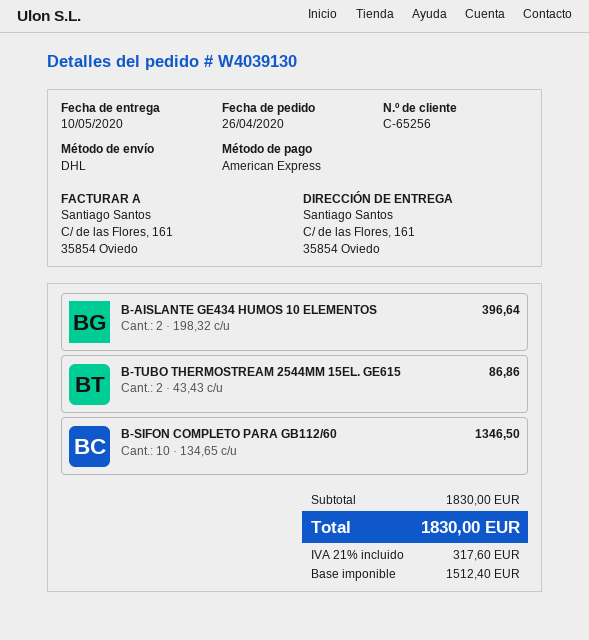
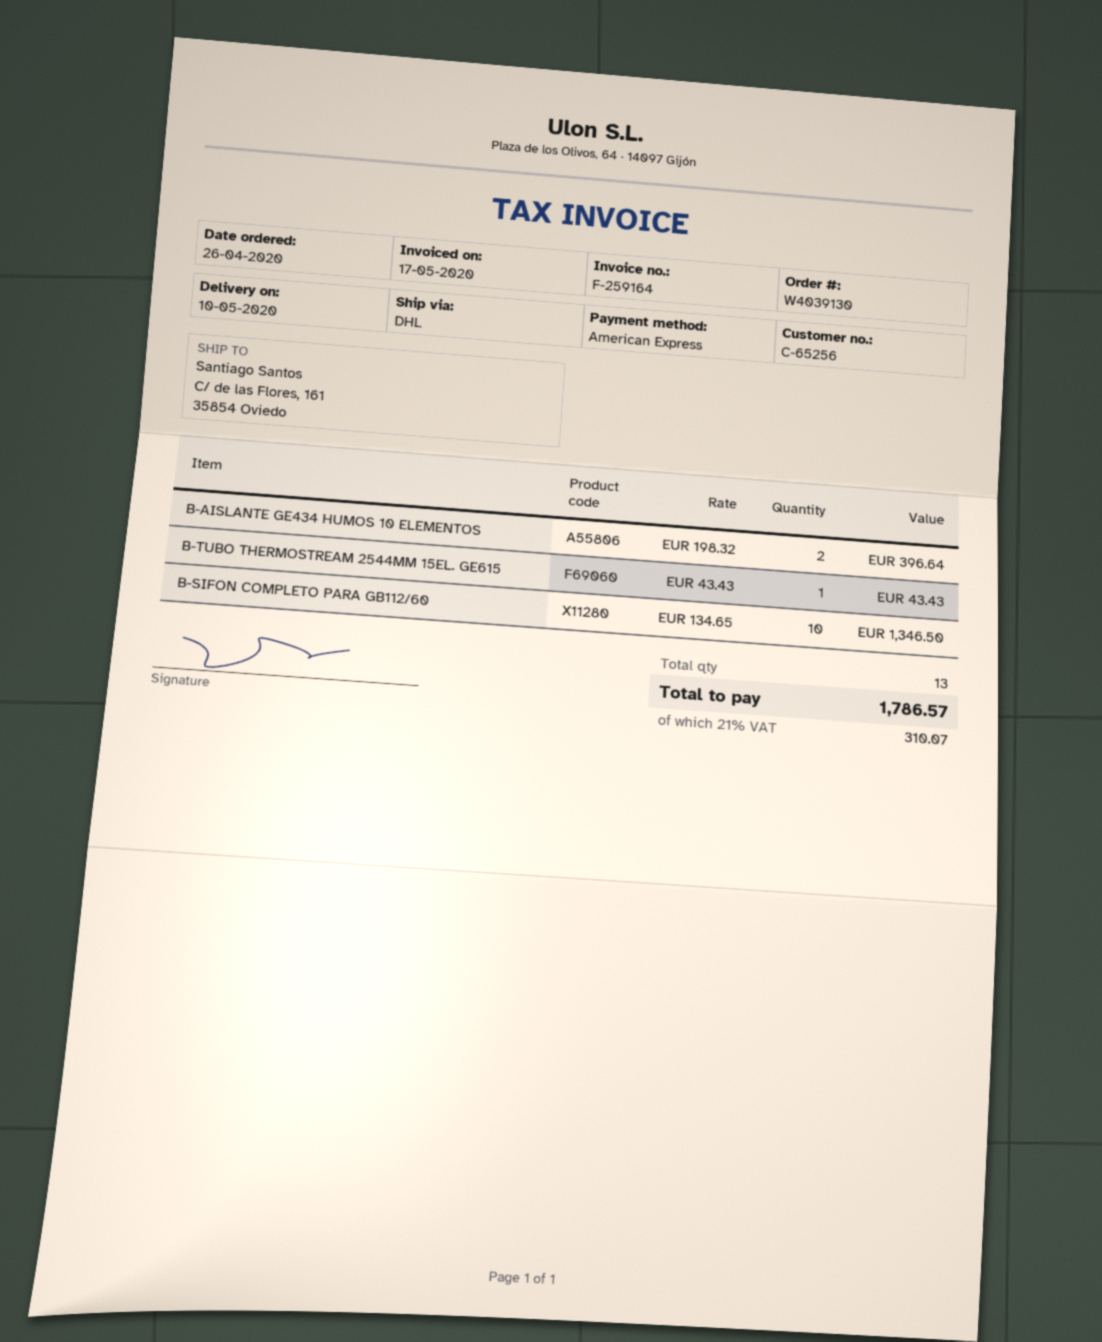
B-TUBO THERMOSTREAM 2544MM 15EL. GE615: 2 x 43.43 = 86.86 -> 1 x 43.43 = 43.43
tax: 21% = 317.60 -> 21% = 310.07
total: 1830.00 -> 1786.57

